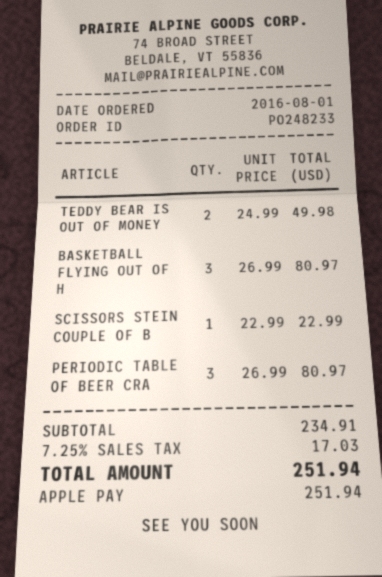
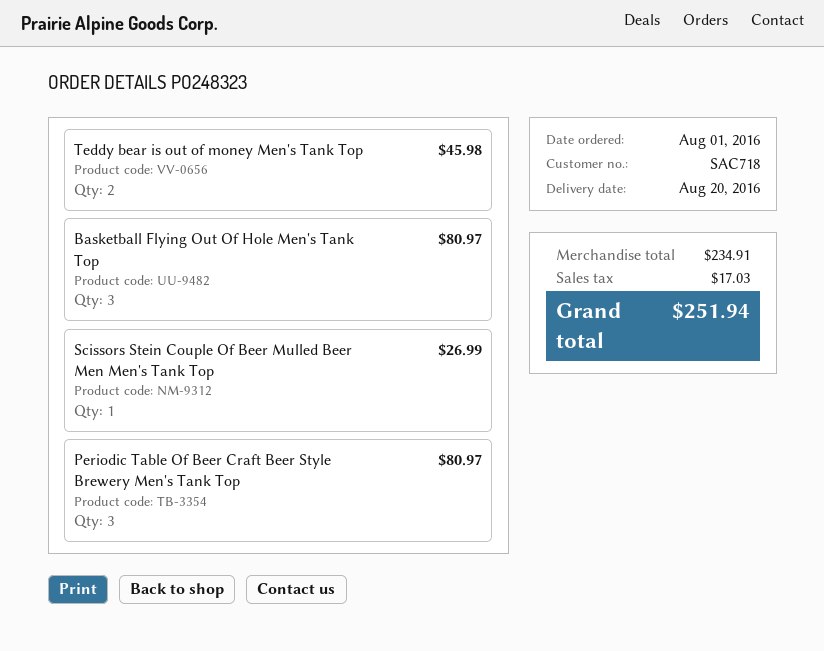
order number: PO248233 -> PO248323
TEDDY BEAR IS OUT OF MONEY: 2 for 49.98 -> 2 for 45.98
SCISSORS STEIN COUPLE OF B: 1 for 22.99 -> 1 for 26.99

